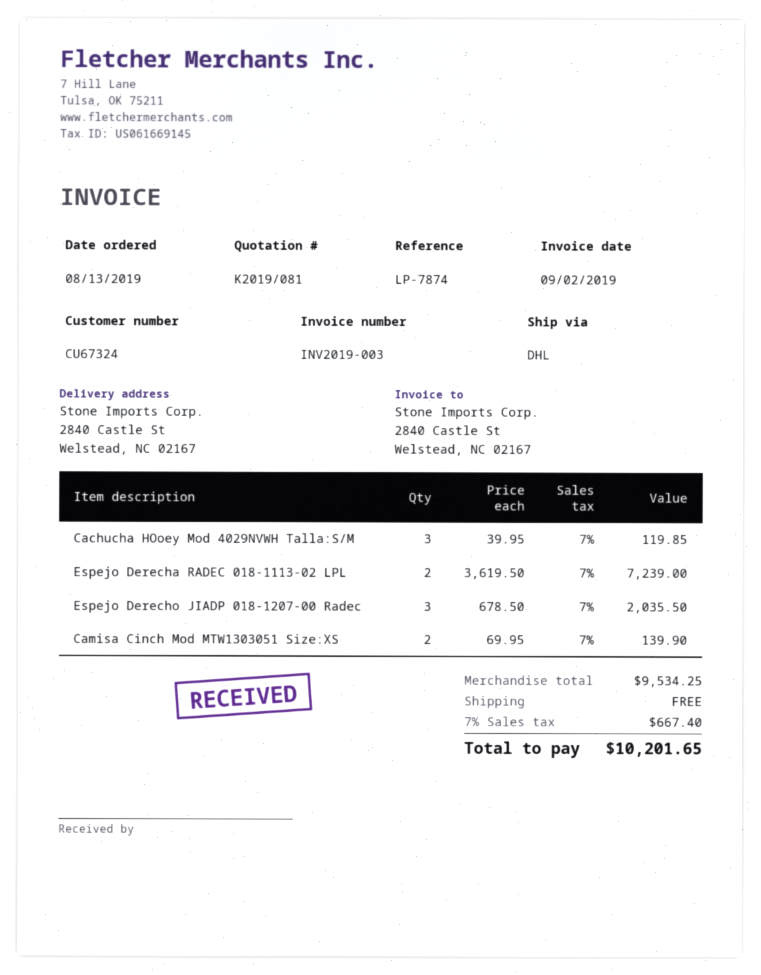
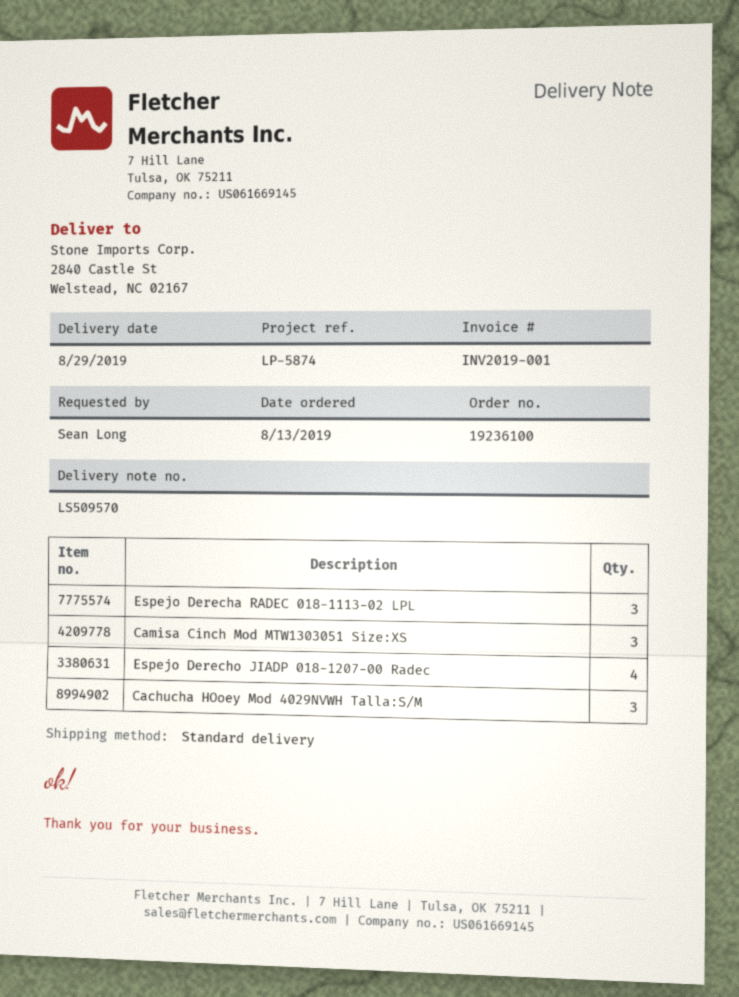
invoice number: INV2019-003 -> INV2019-001
reference: LP-7874 -> LP-5874
shipping method: DHL -> standard
Espejo Derecha RADEC 018-1113-02 LPL: 2 -> 3
Espejo Derecho JIADP 018-1207-00 Radec: 3 -> 4
Camisa Cinch Mod MTW1303051 Size:XS: 2 -> 3

